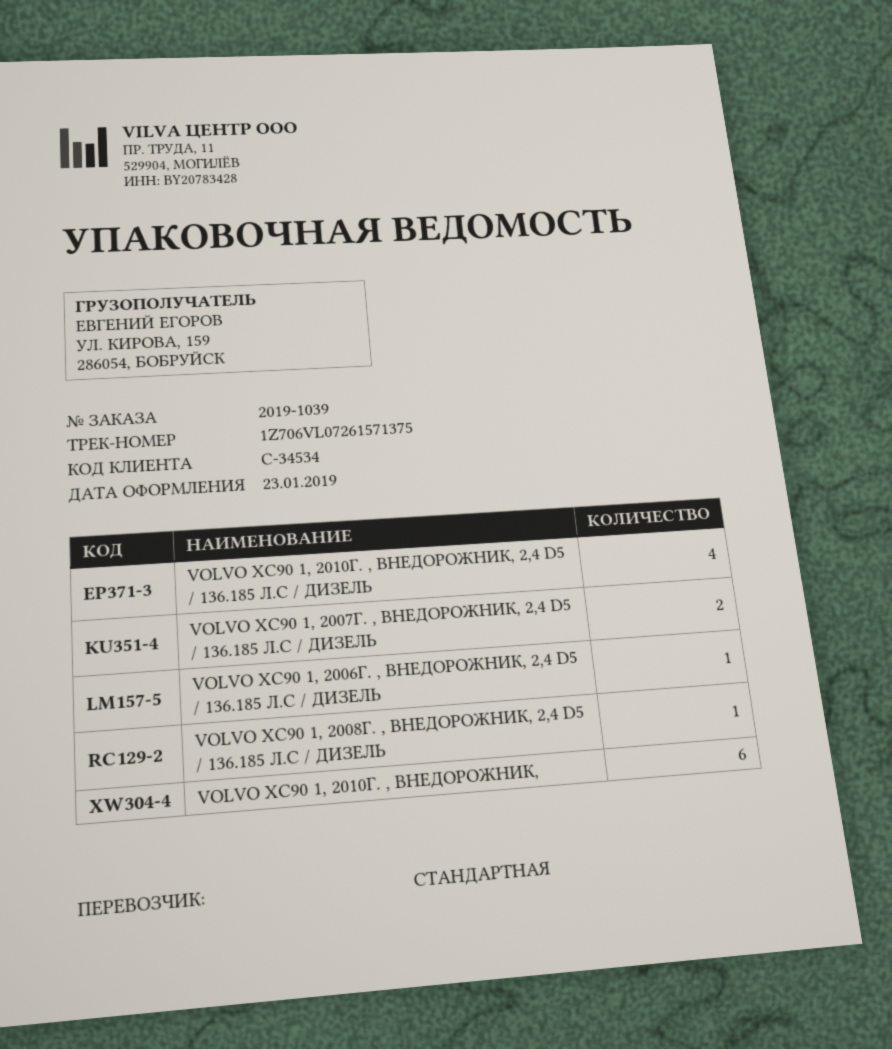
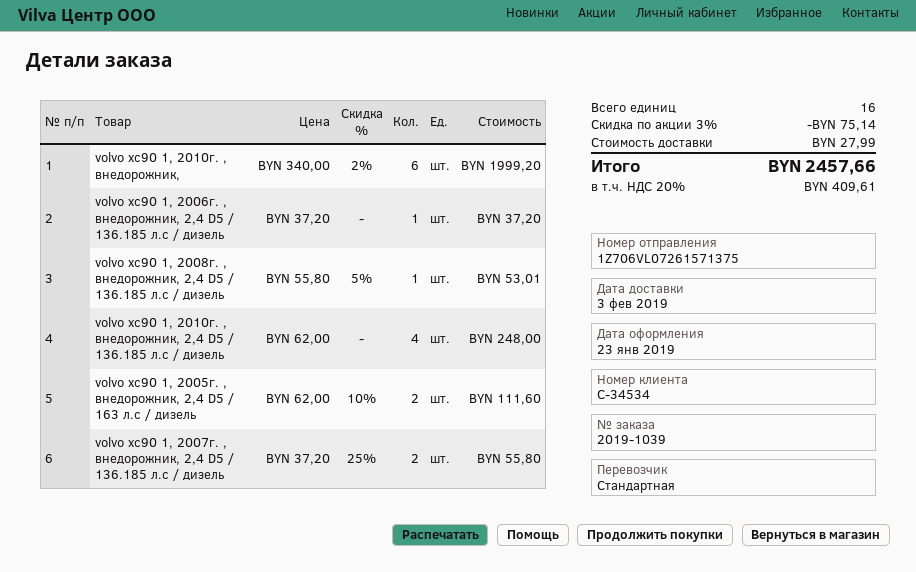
volvo xc90 1, 2005г. , внедорожник, 2,4 D5 / 163 л.с / дизель: none -> 2

